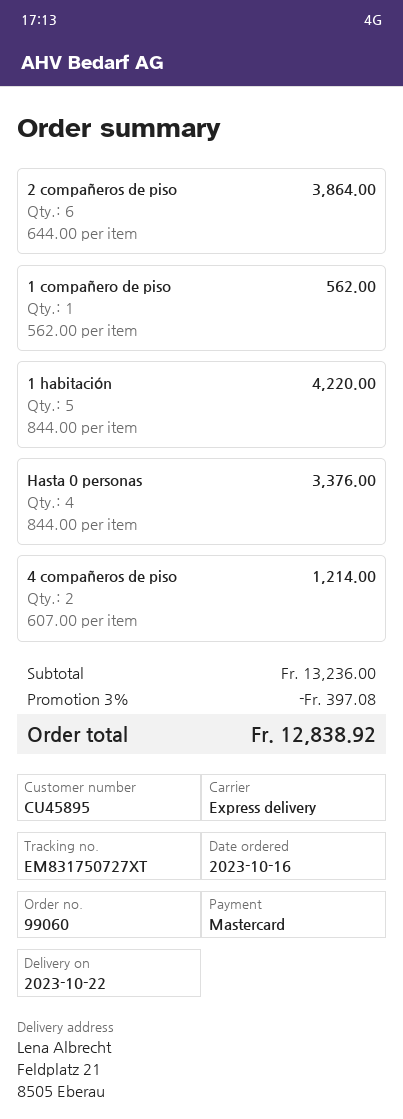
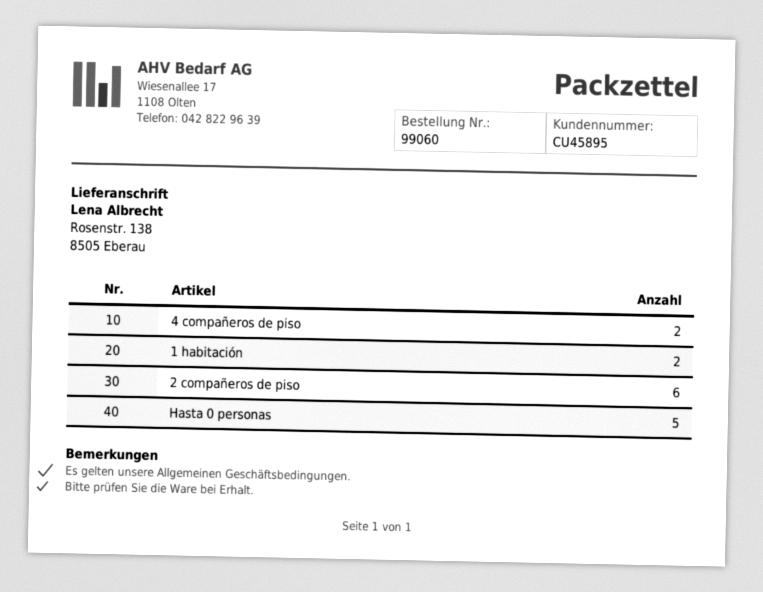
ship to: Feldplatz 21, 8505 Eberau -> Rosenstr. 138, 8505 Eberau
1 compañero de piso: 1 -> none
1 habitación: 5 -> 2
Hasta 0 personas: 4 -> 5

